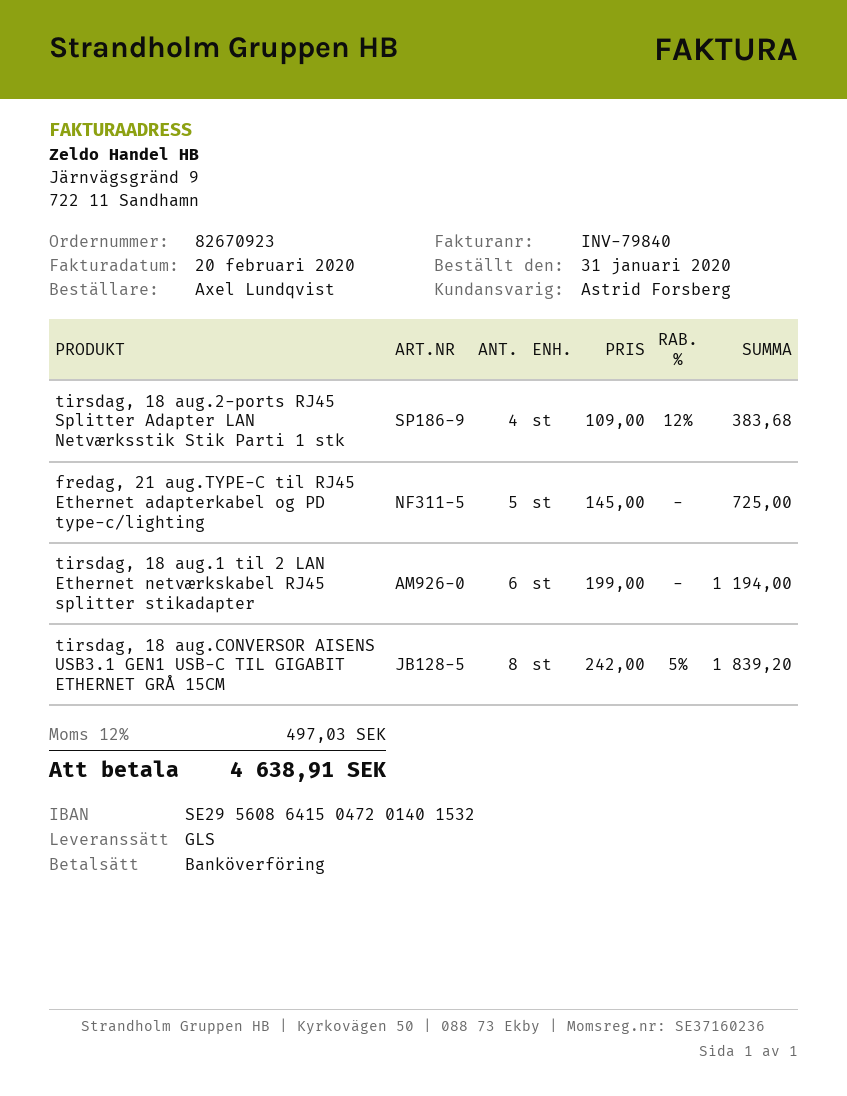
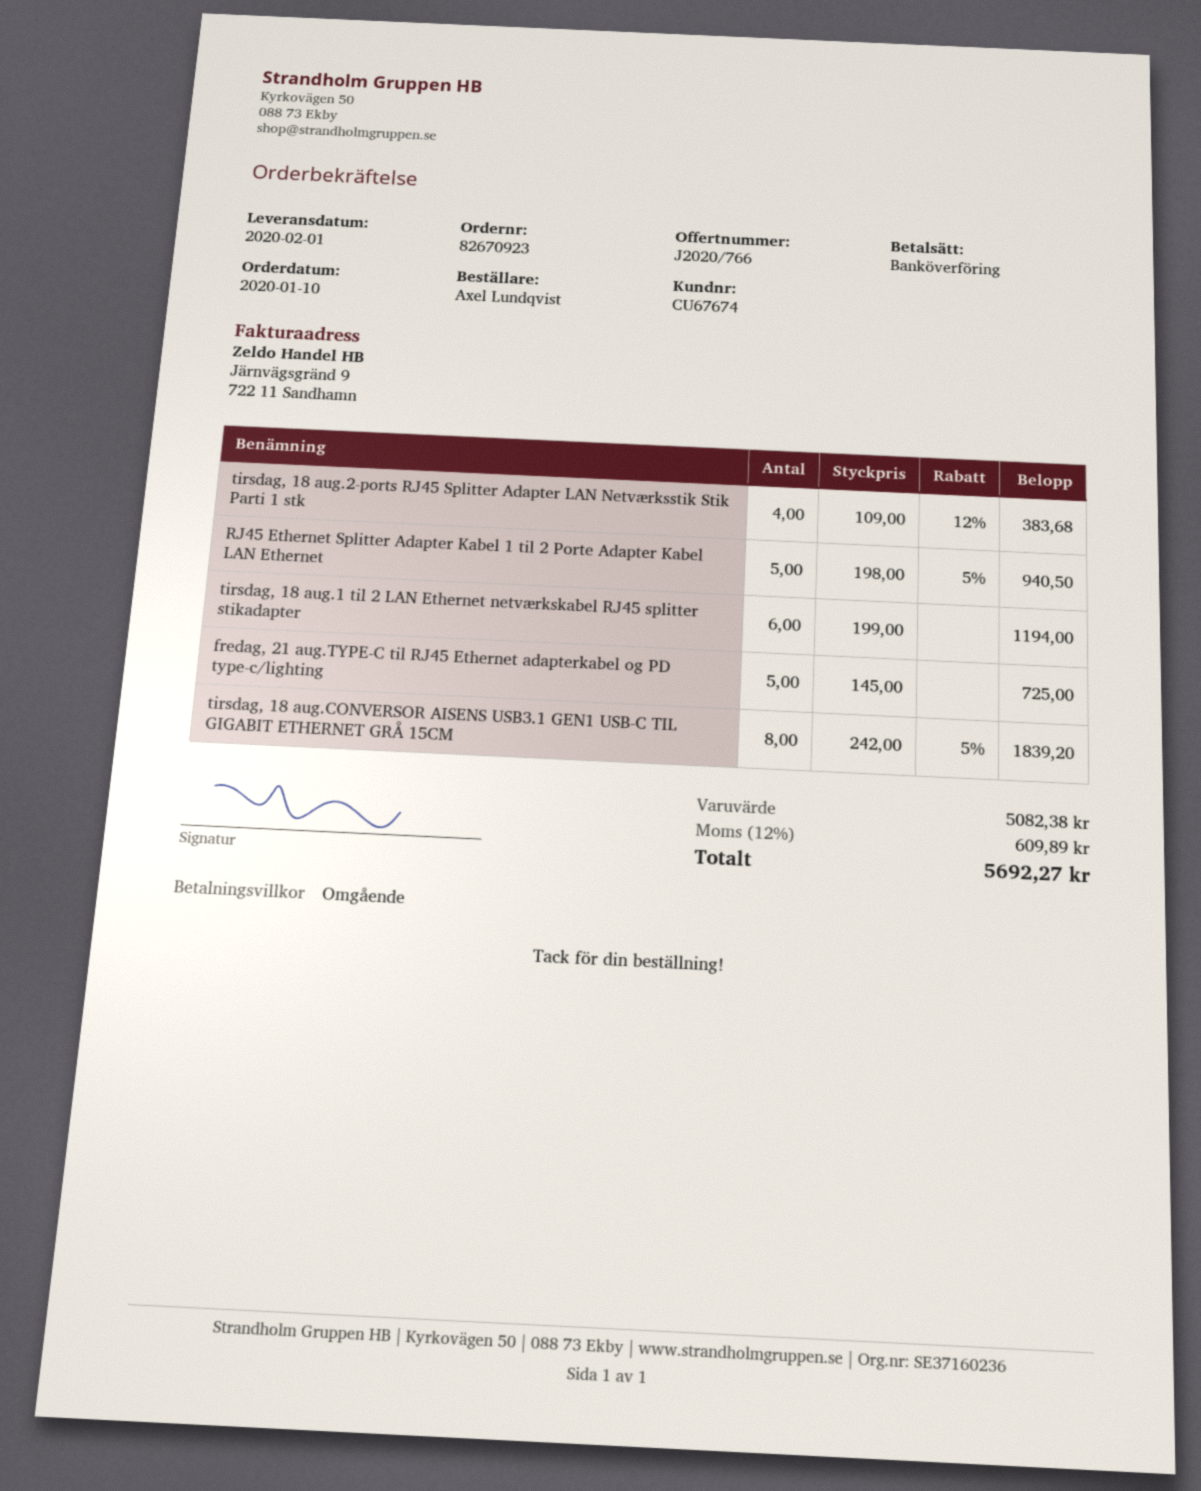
order date: 2020-01-31 -> 2020-01-10
RJ45 Ethernet Splitter Adapter Kabel 1 til 2 Porte Adapter Kabel LAN Ethernet: none -> 5 x 198.00 - 5% = 940.50
tax: 12% = 497.03 -> 12% = 609.89
total: 4638.91 -> 5692.27

